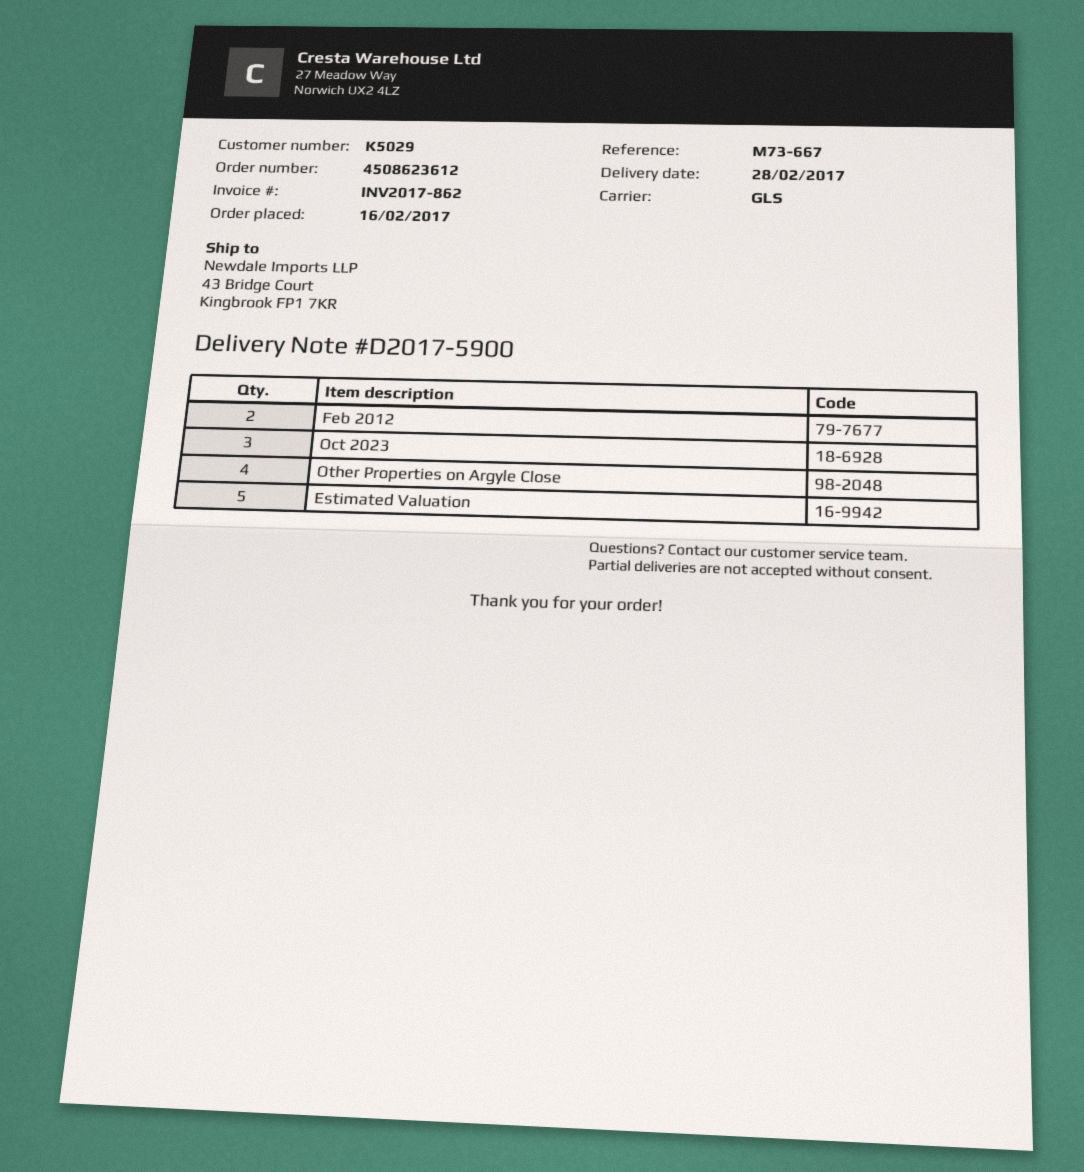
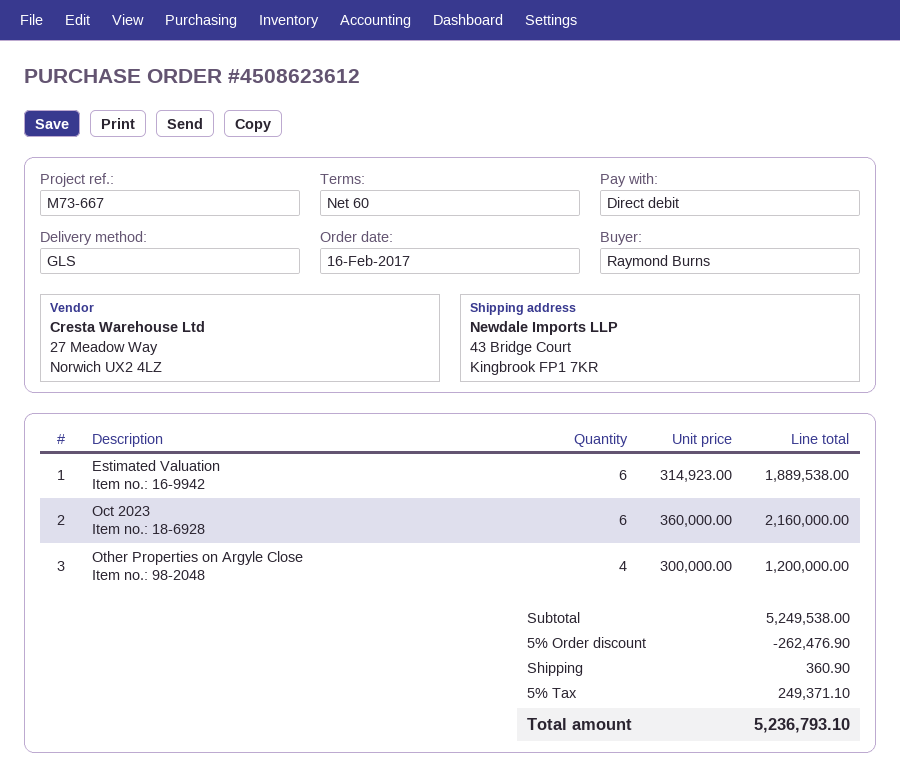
Feb 2012: 2 -> none
Oct 2023: 3 -> 6
Estimated Valuation: 5 -> 6

